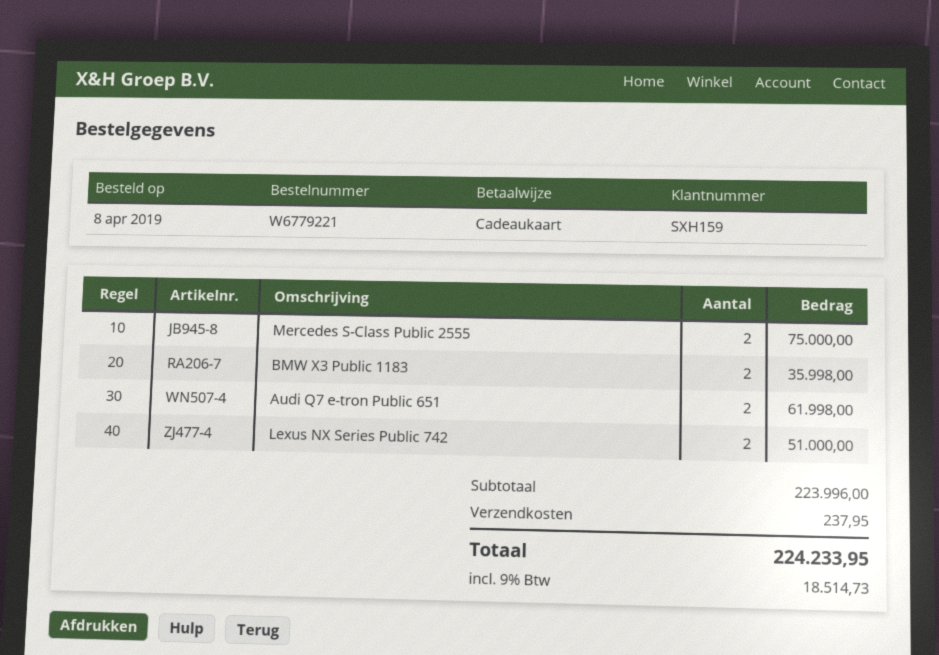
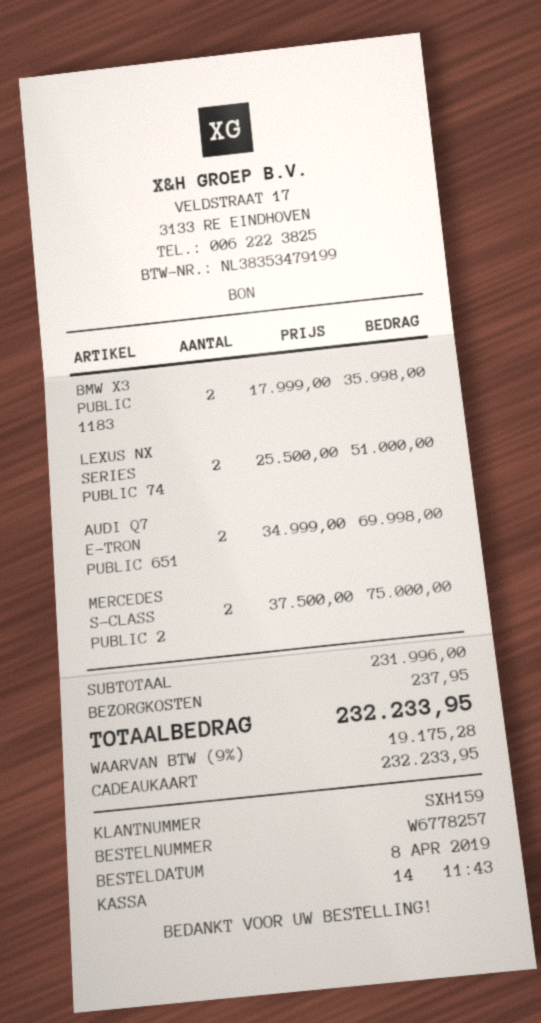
order number: W6779221 -> W6778257
Audi Q7 e-tron Public 651: 2 for 61998.00 -> 2 for 69998.00
subtotal: 223996.00 -> 231996.00
tax: 9% = 18514.73 -> 9% = 19175.28
total: 224233.95 -> 232233.95

